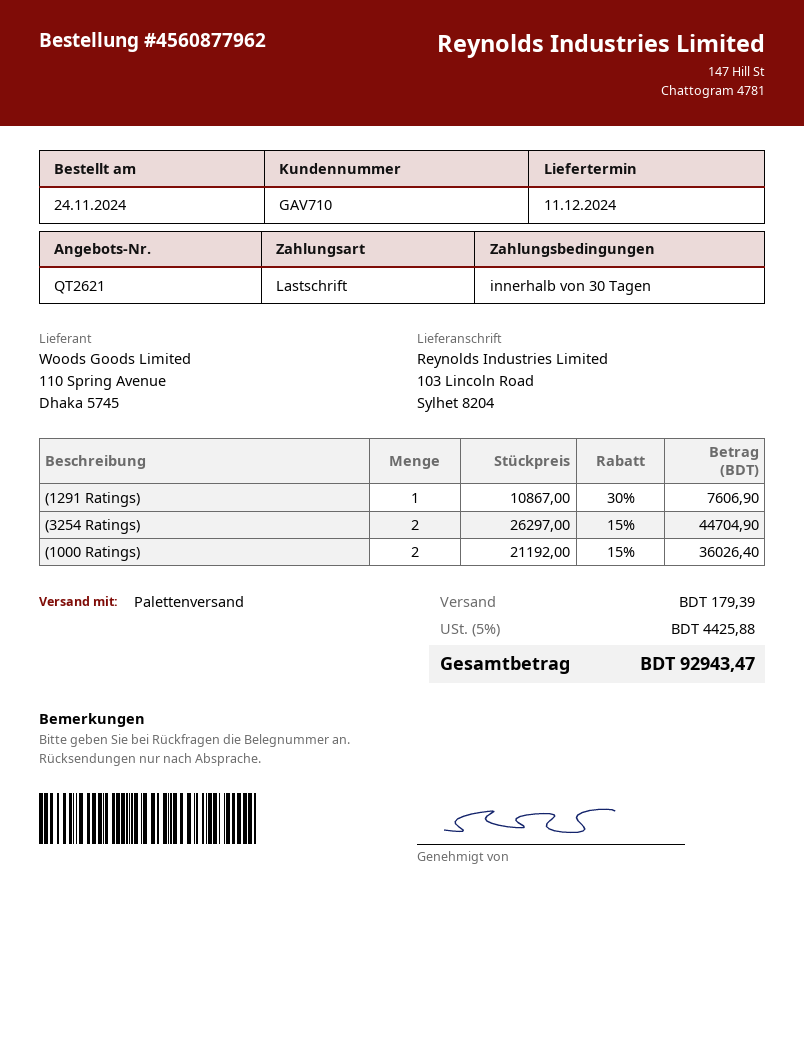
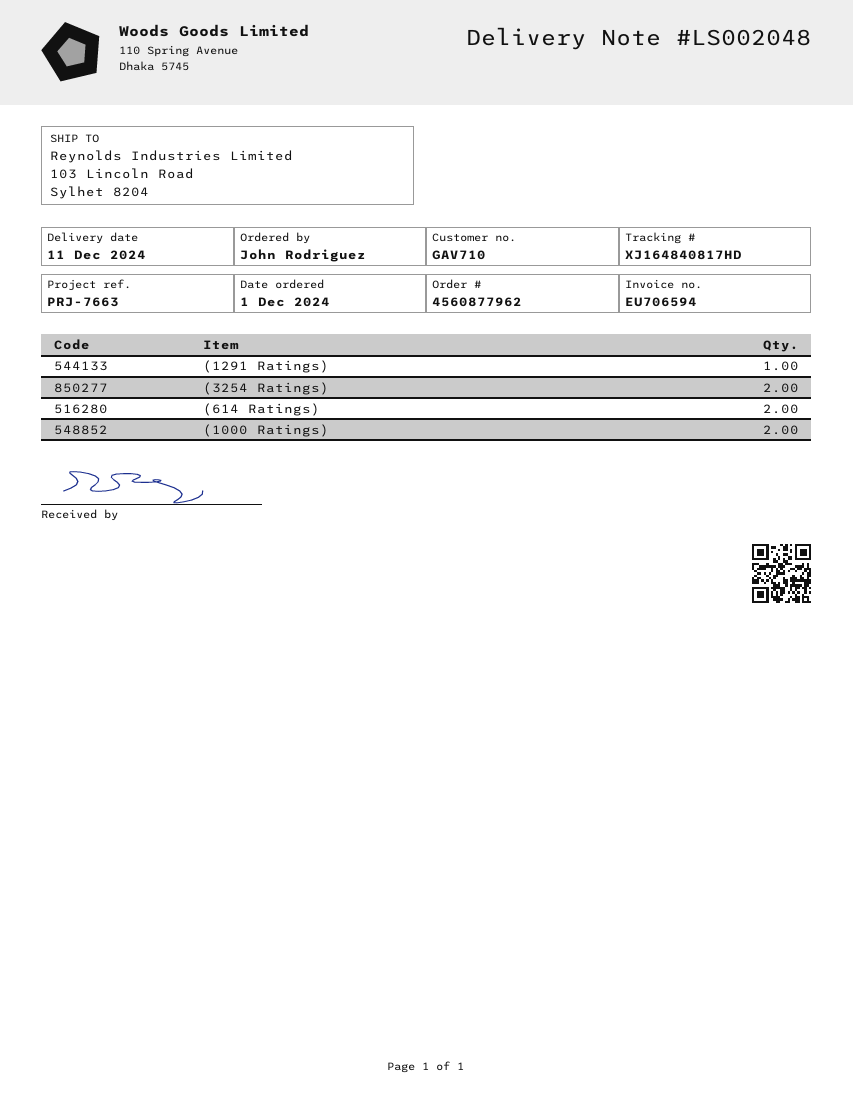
order date: 2024-11-24 -> 2024-12-01
(614 Ratings): none -> 2

